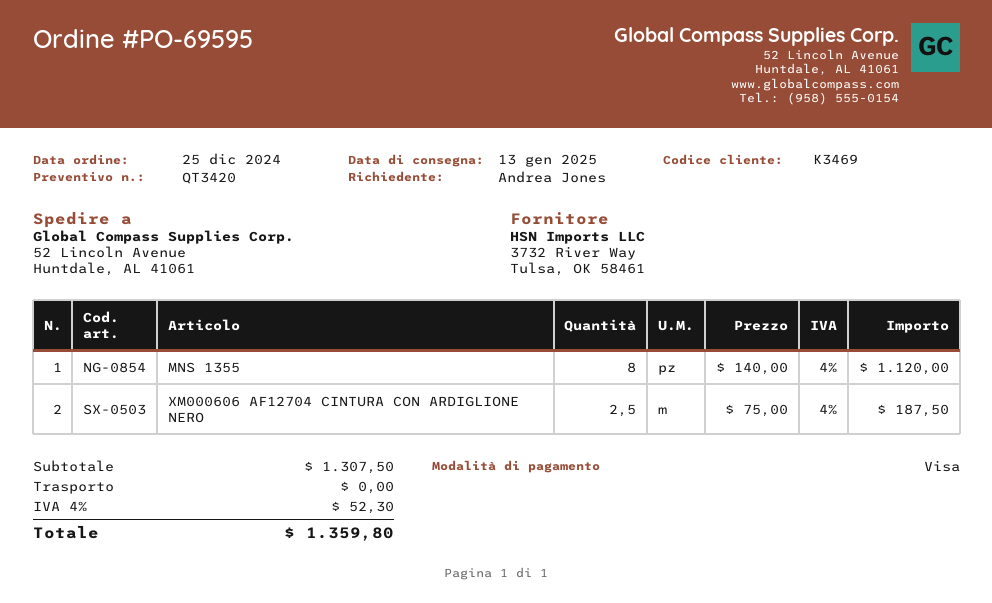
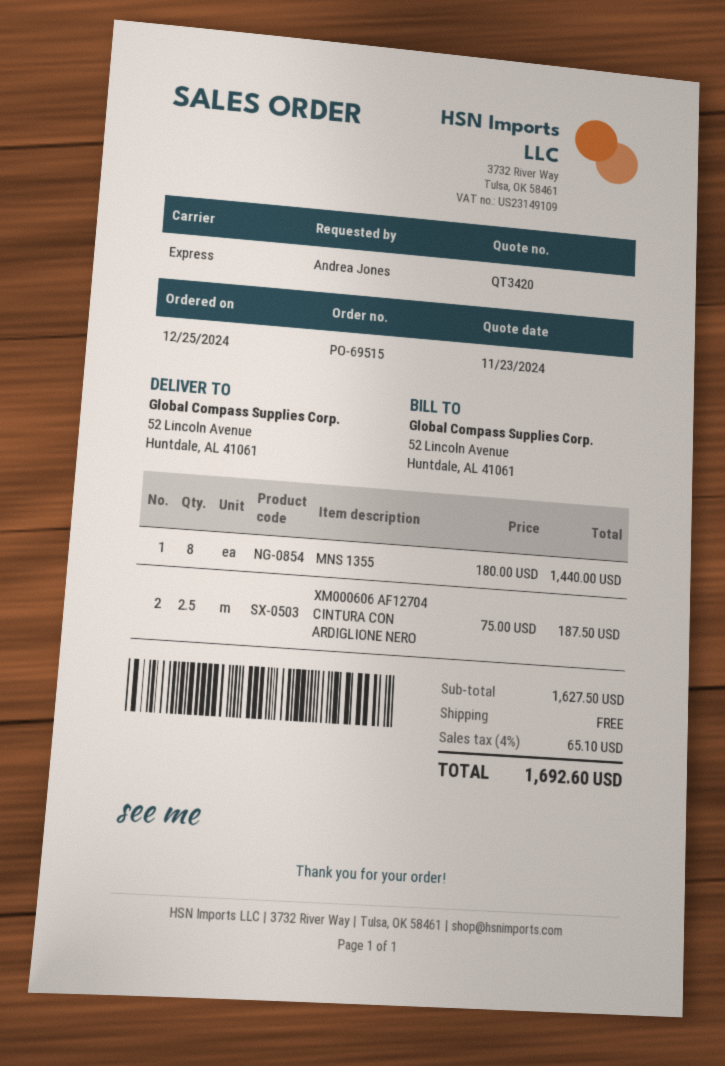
order number: PO-69595 -> PO-69515
MNS 1355: 8 x 140.00 = 1120.00 -> 8 x 180.00 = 1440.00
subtotal: 1307.50 -> 1627.50
tax: 4% = 52.30 -> 4% = 65.10
total: 1359.80 -> 1692.60

